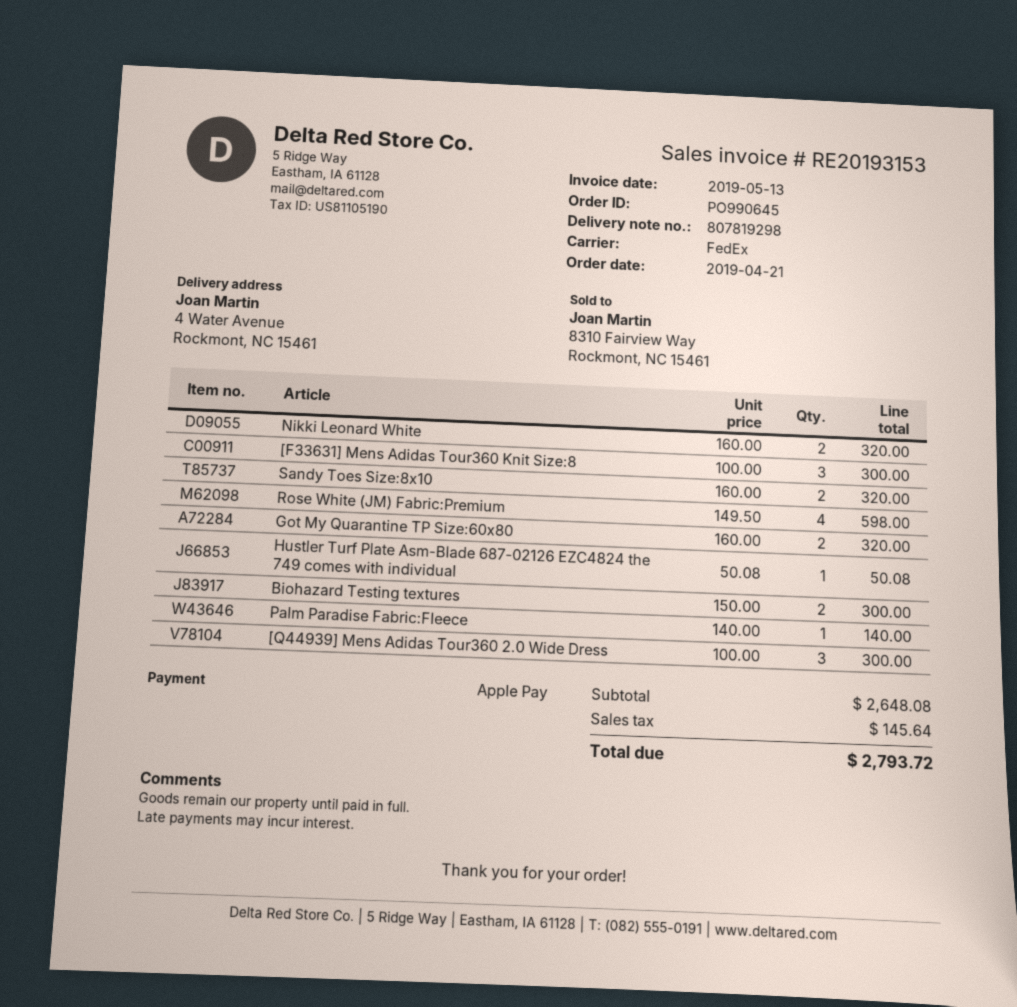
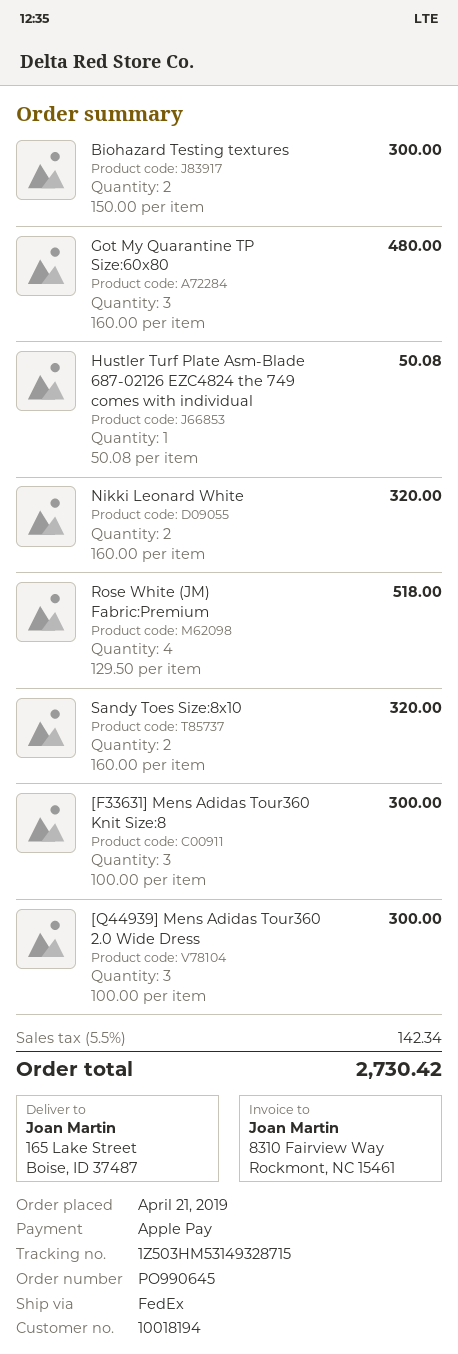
ship to: 4 Water Avenue, Rockmont, NC 15461 -> 165 Lake Street, Boise, ID 37487
Rose White (JM) Fabric:Premium: 4 x 149.50 = 598.00 -> 4 x 129.50 = 518.00
Got My Quarantine TP Size:60x80: 2 x 160.00 = 320.00 -> 3 x 160.00 = 480.00
Palm Paradise Fabric:Fleece: 1 x 140.00 = 140.00 -> none
tax: 145.64 -> 142.34
total: 2793.72 -> 2730.42

